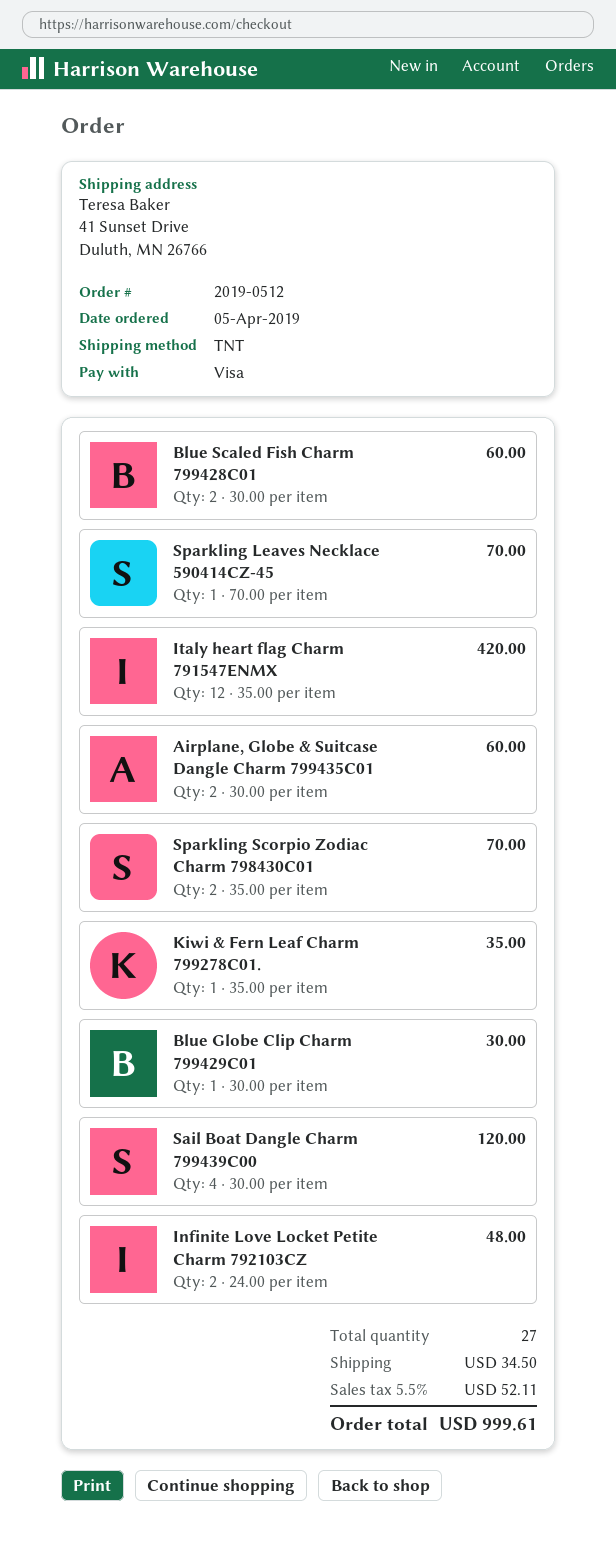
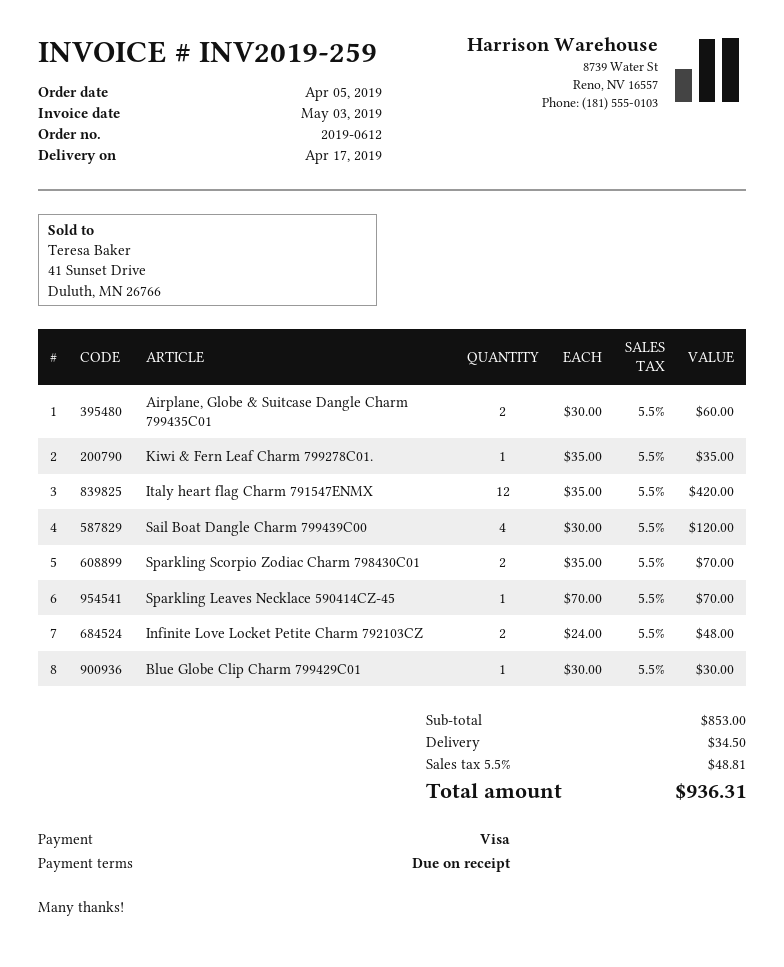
order number: 2019-0512 -> 2019-0612
Blue Scaled Fish Charm 799428C01: 2 x 30.00 = 60.00 -> none
tax: 5.5% = 52.11 -> 5.5% = 48.81
total: 999.61 -> 936.31

